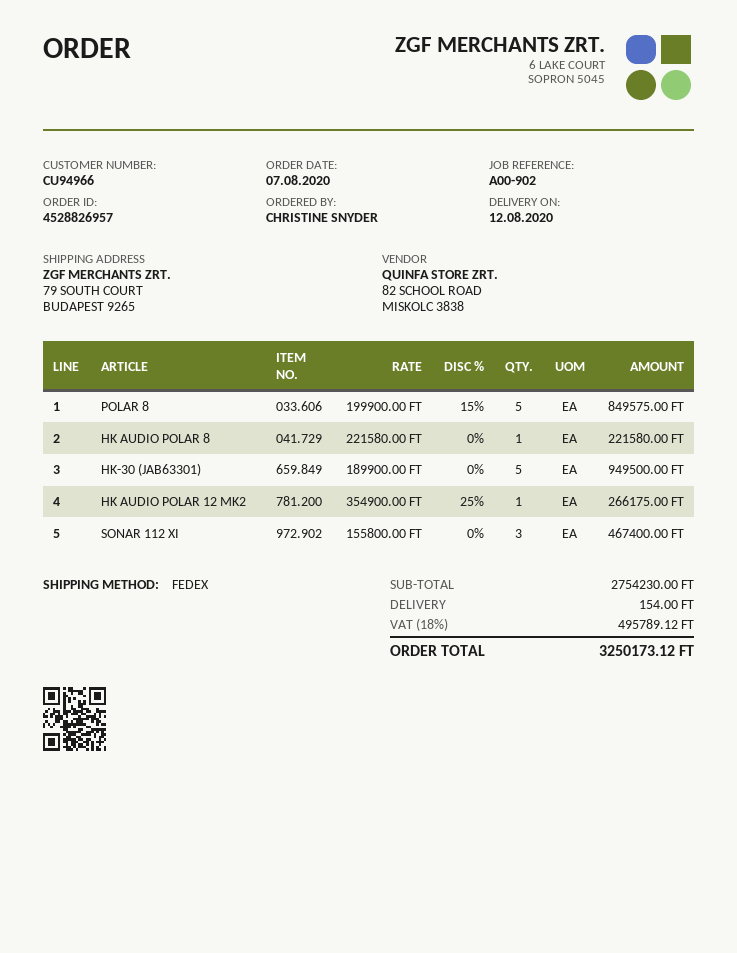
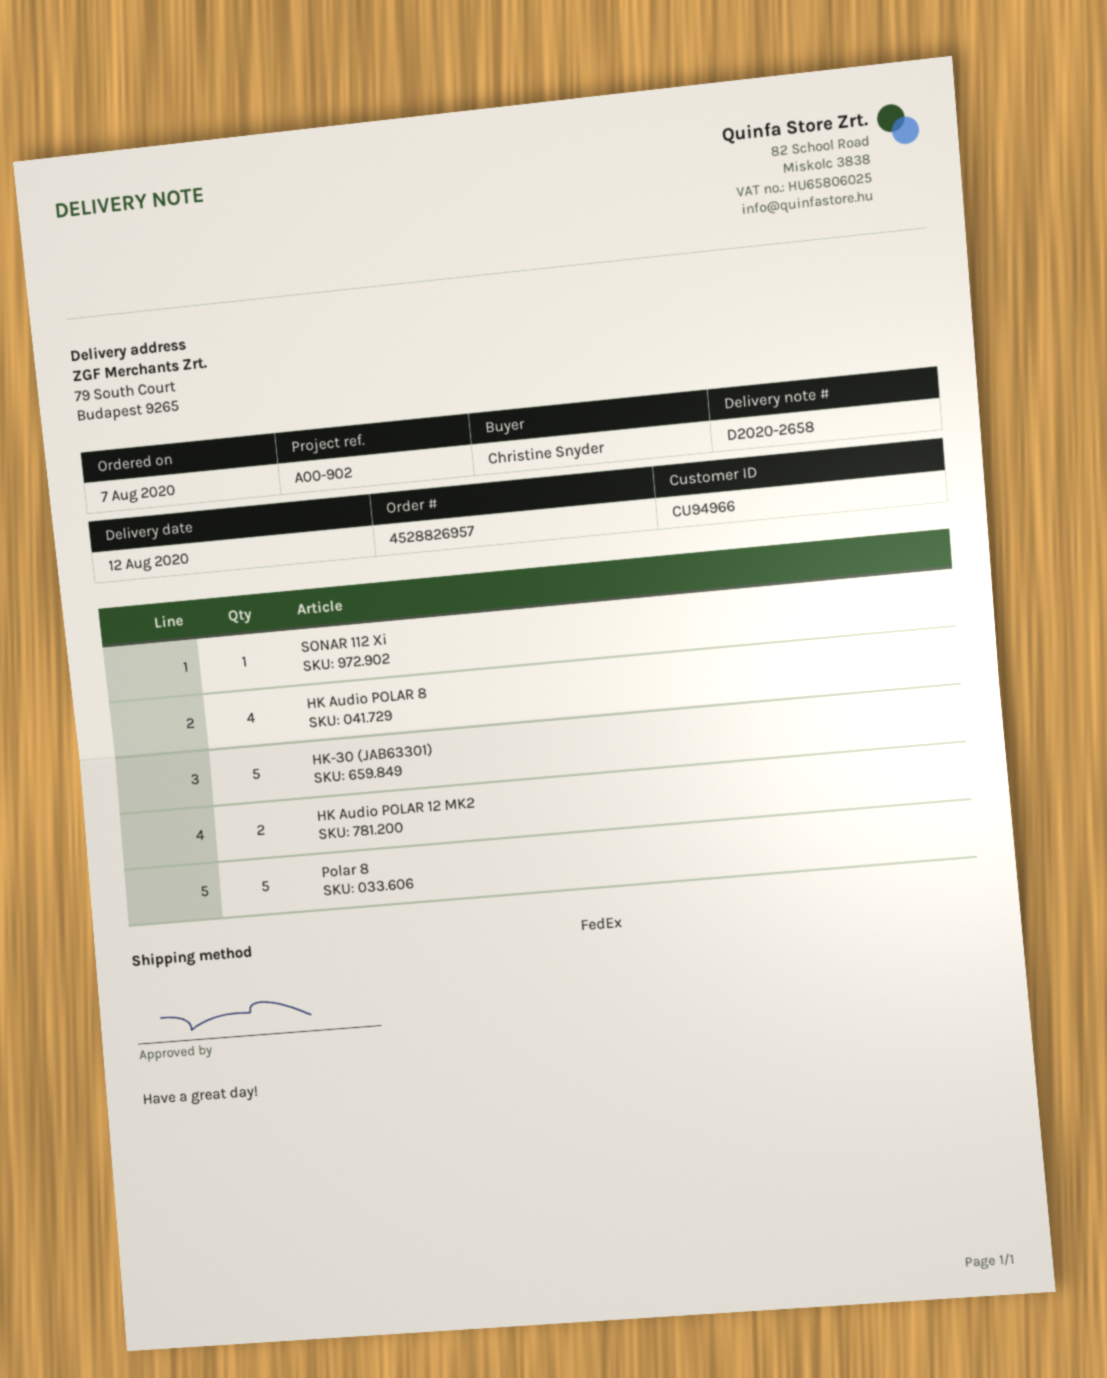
HK AUDIO POLAR 8: 1 -> 4
HK AUDIO POLAR 12 MK2: 1 -> 2
SONAR 112 XI: 3 -> 1

